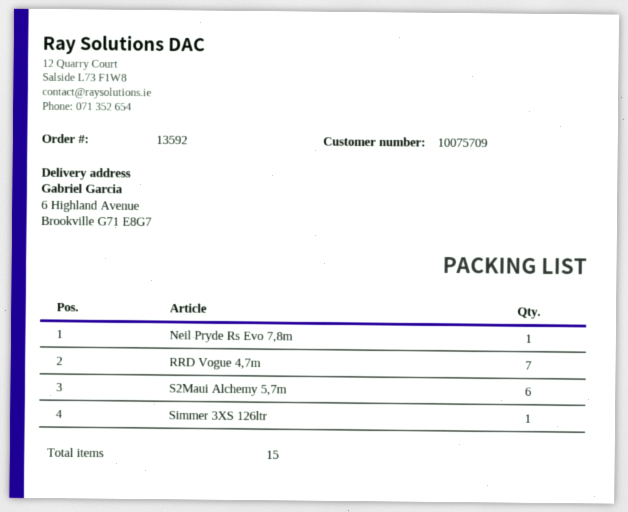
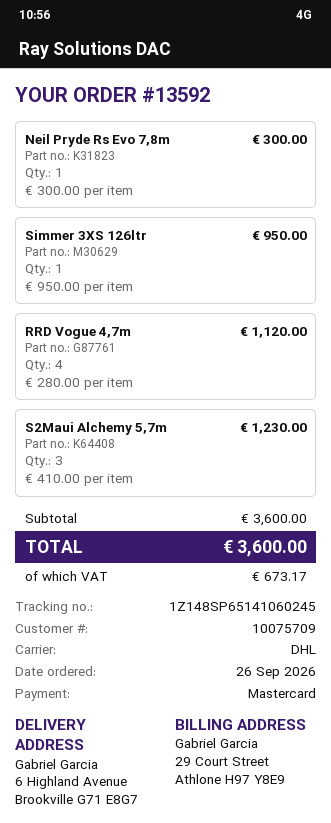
RRD Vogue 4,7m: 7 -> 4
S2Maui Alchemy 5,7m: 6 -> 3

